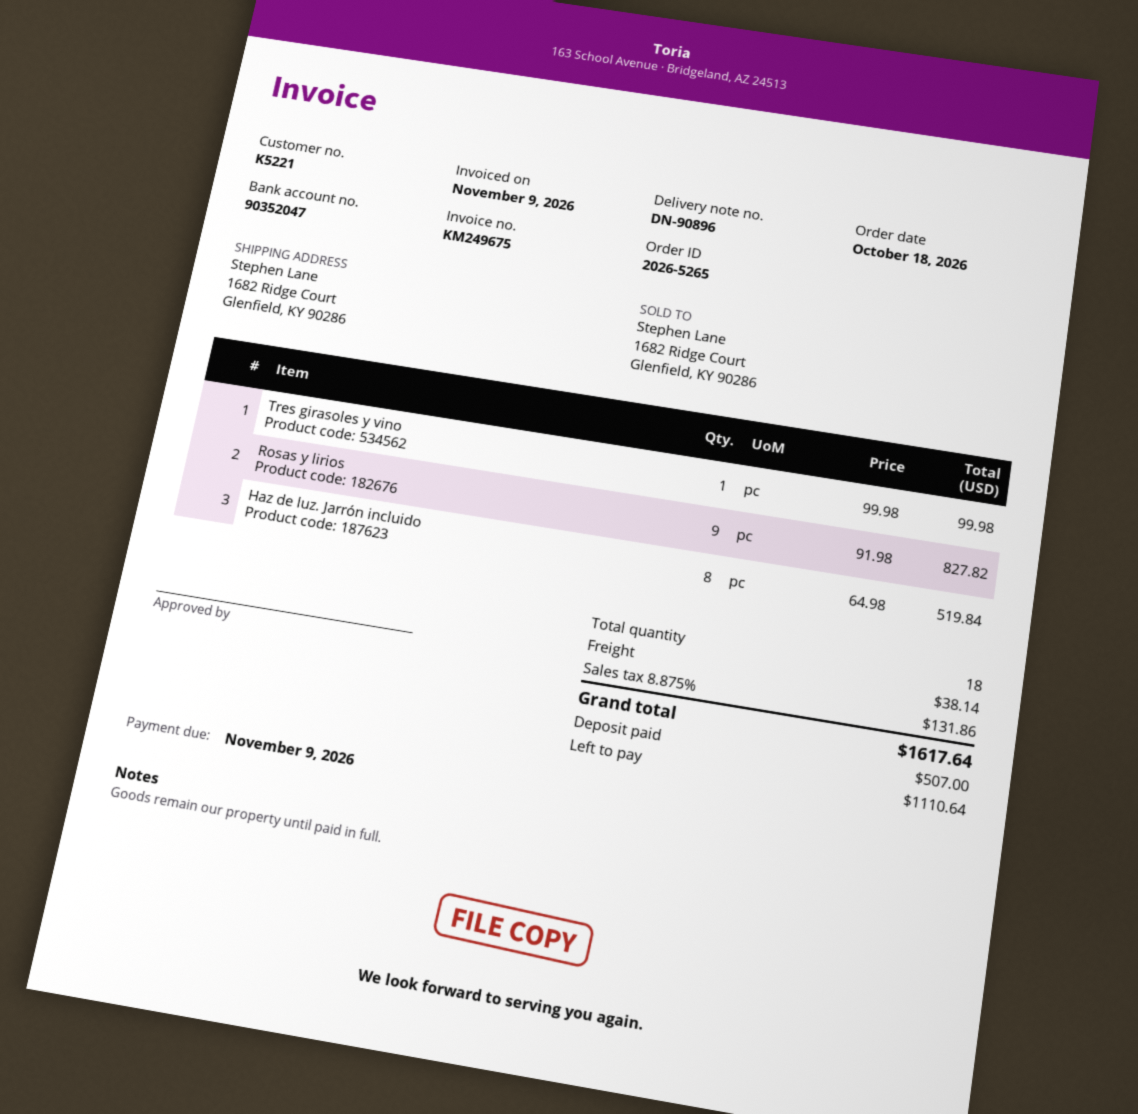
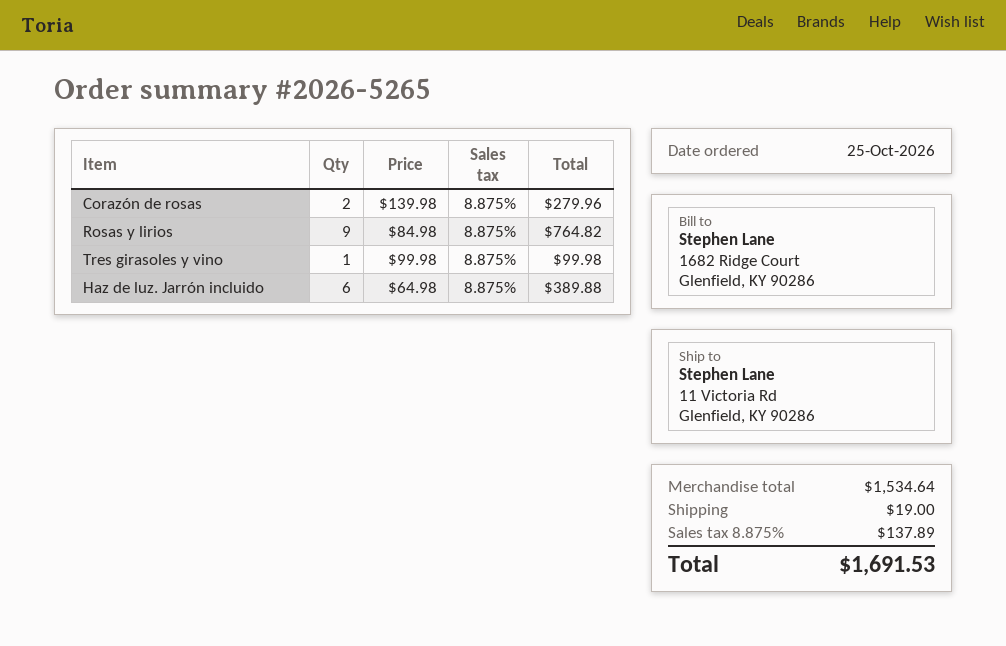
order date: 2026-10-18 -> 2026-10-25
ship to: 1682 Ridge Court, Glenfield, KY 90286 -> 11 Victoria Rd, Glenfield, KY 90286
Rosas y lirios: 9 x 91.98 = 827.82 -> 9 x 84.98 = 764.82
Haz de luz. Jarrón incluido: 8 x 64.98 = 519.84 -> 6 x 64.98 = 389.88
Corazón de rosas: none -> 2 x 139.98 = 279.96
shipping: 38.14 -> 19.00
tax: 8.875% = 131.86 -> 8.875% = 137.89
total: 1617.64 -> 1691.53

